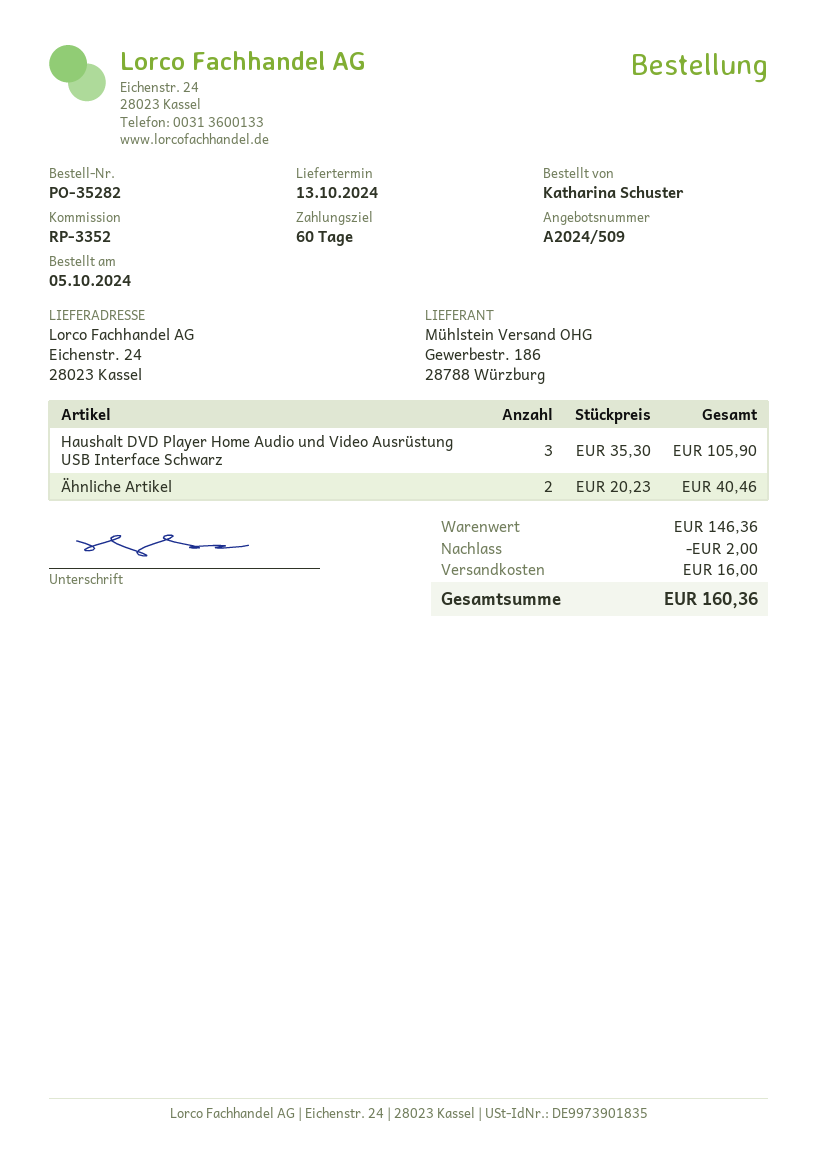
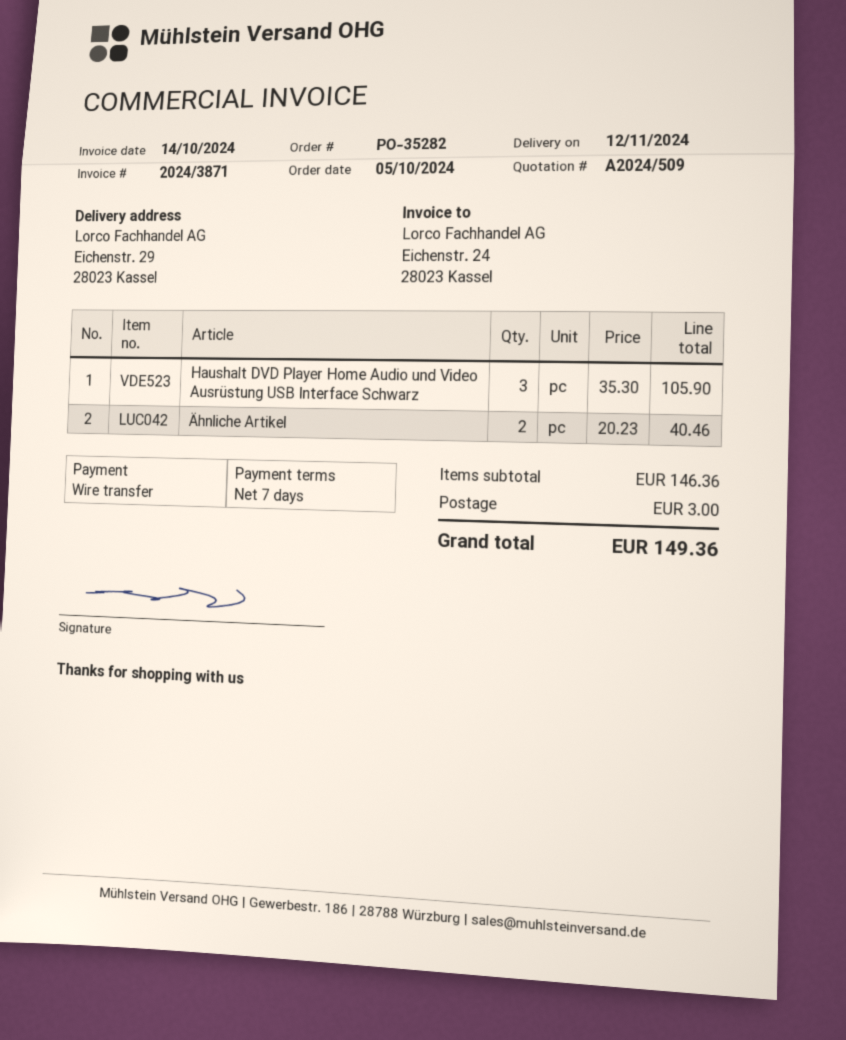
delivery date: 2024-10-13 -> 2024-11-12
payment terms: 60 days -> 7 days
ship to: Eichenstr. 24, 28023 Kassel -> Eichenstr. 29, 28023 Kassel
discount: 2.00 -> none
shipping: 16.00 -> 3.00
total: 160.36 -> 149.36

